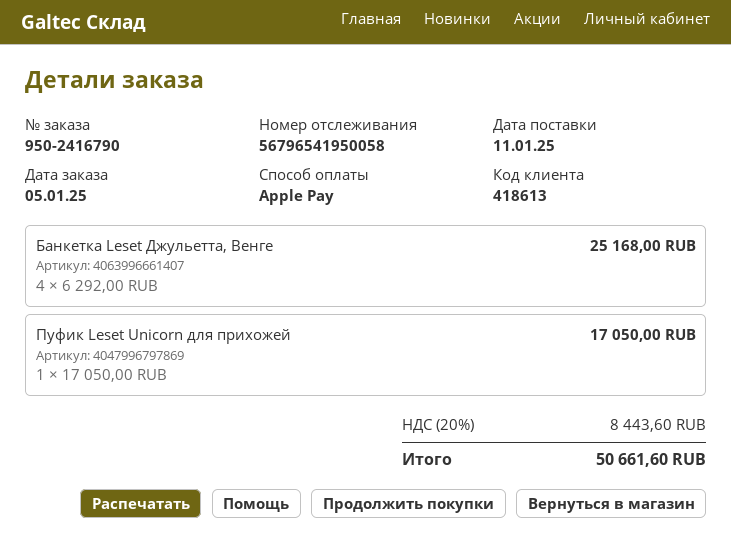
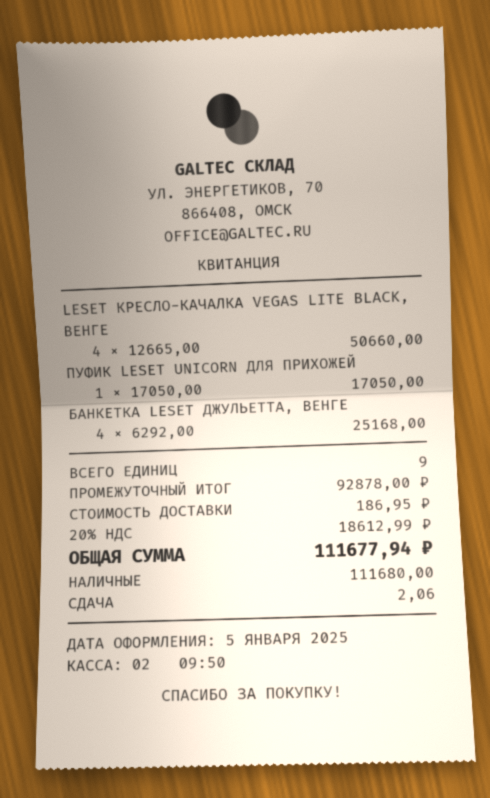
payment method: Apple Pay -> cash
LESET КРЕСЛО-КАЧАЛКА VEGAS LITE BLACK, ВЕНГЕ: none -> 4 x 12665.00 = 50660.00
shipping: none -> 186.95
tax: 20% = 8443.60 -> 20% = 18612.99
total: 50661.60 -> 111677.94

